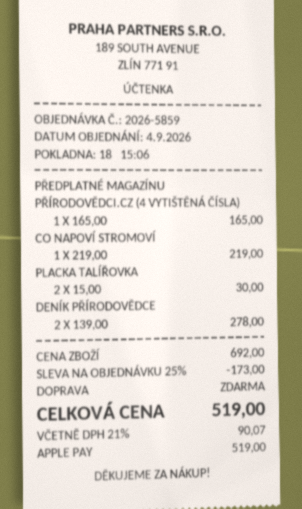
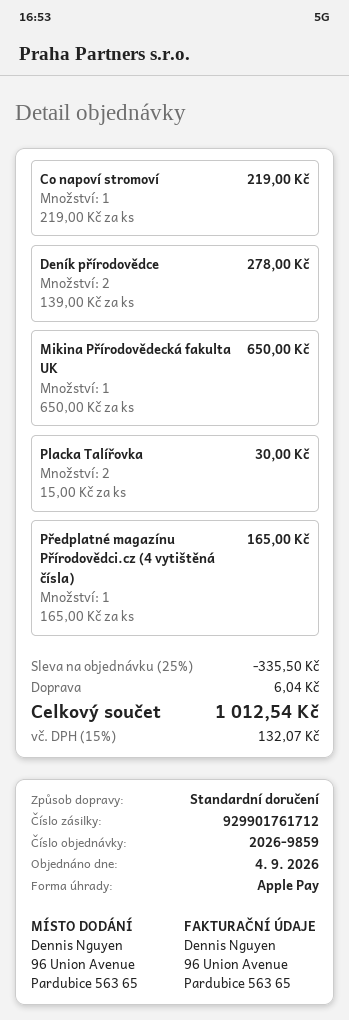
order number: 2026-5859 -> 2026-9859
Mikina Přírodovědecká fakulta UK: none -> 1 x 650.00 = 650.00
discount: 25% = 173.00 -> 25% = 335.50
shipping: 0.00 -> 6.04
tax: 21% = 90.07 -> 15% = 132.07
total: 519.00 -> 1012.54

